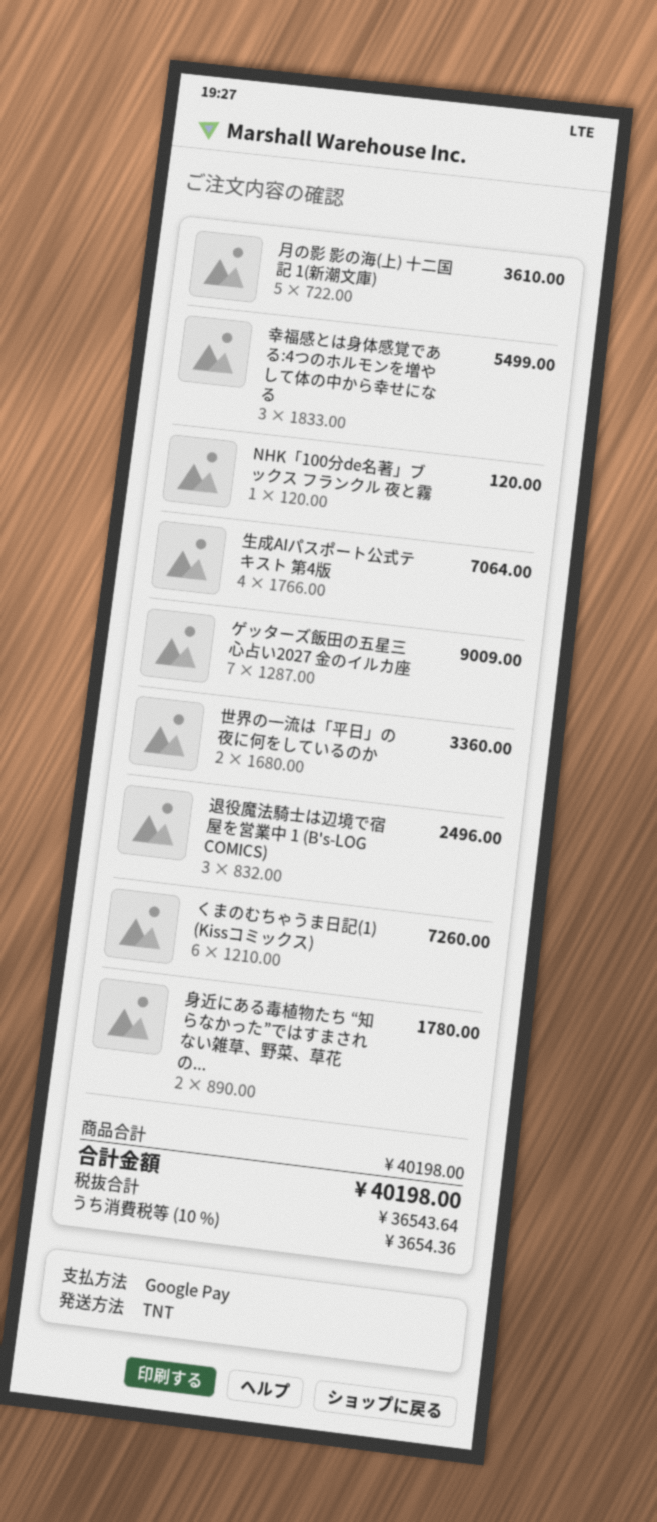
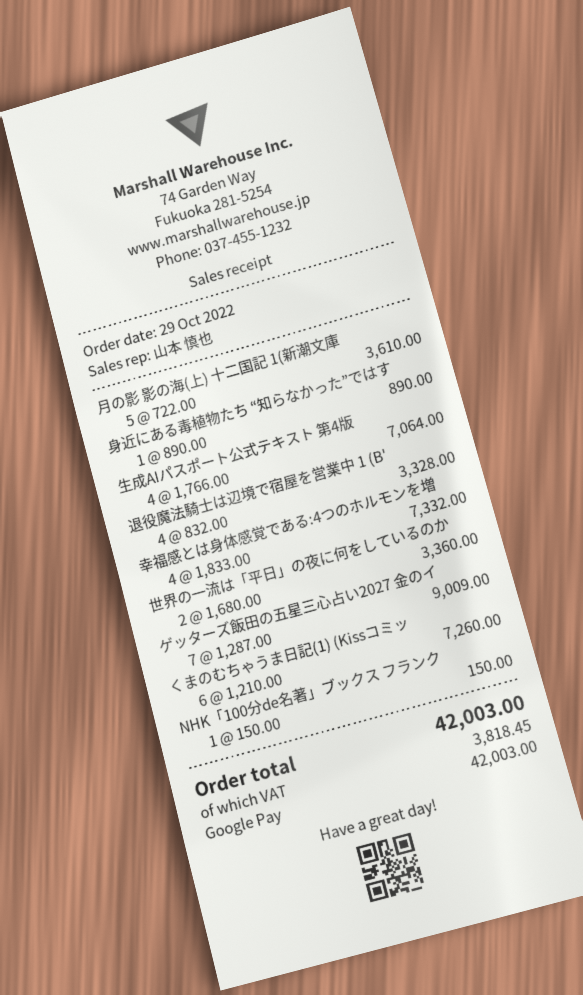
幸福感とは身体感覚である:4つのホルモンを増やして体の中から幸せになる: 3 x 1833.00 = 5499.00 -> 4 x 1833.00 = 7332.00
NHK「100分de名著」ブックス フランクル 夜と霧: 1 x 120.00 = 120.00 -> 1 x 150.00 = 150.00
退役魔法騎士は辺境で宿屋を営業中 1 (B's-LOG COMICS): 3 x 832.00 = 2496.00 -> 4 x 832.00 = 3328.00
身近にある毒植物たち “知らなかった”ではすまされない雑草、野菜、草花の...: 2 x 890.00 = 1780.00 -> 1 x 890.00 = 890.00
tax: 3654.36 -> 3818.45
total: 40198.00 -> 42003.00

